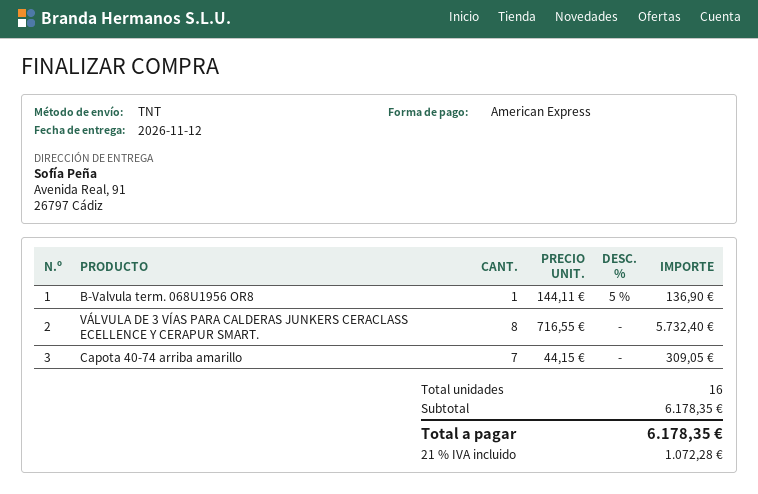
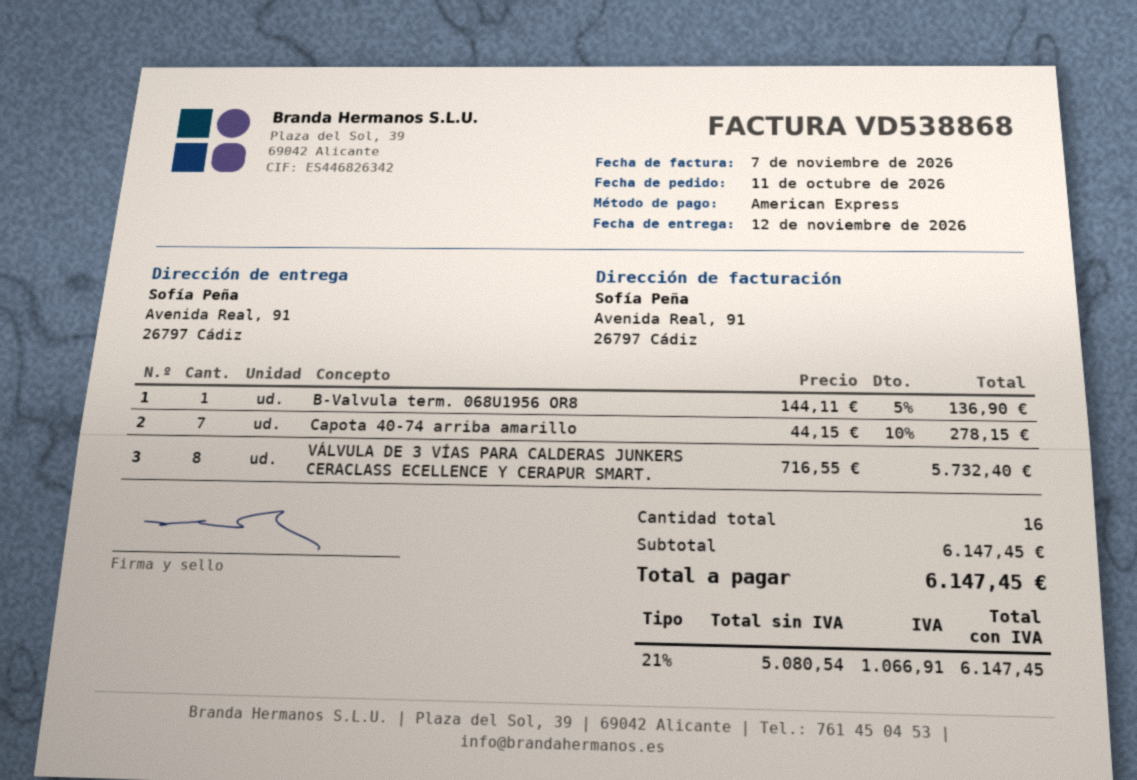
Capota 40-74 arriba amarillo: 7 x 44.15 = 309.05 -> 7 x 44.15 - 10% = 278.15
subtotal: 6178.35 -> 6147.45
tax: 21% = 1072.28 -> 21% = 1066.91
total: 6178.35 -> 6147.45

